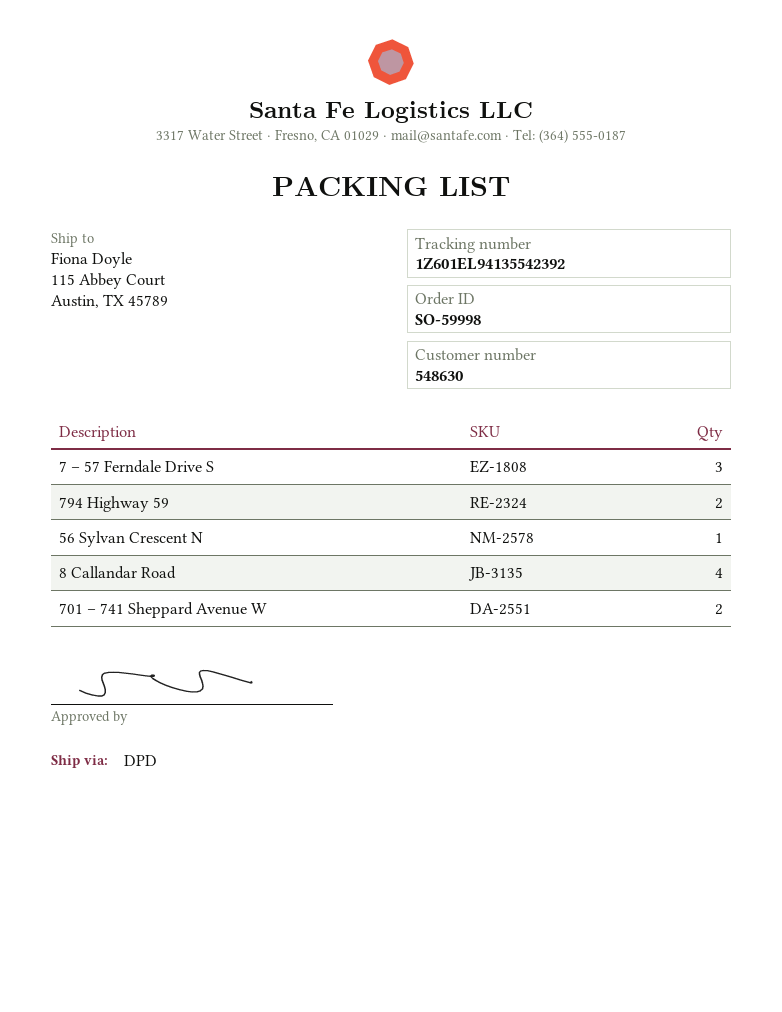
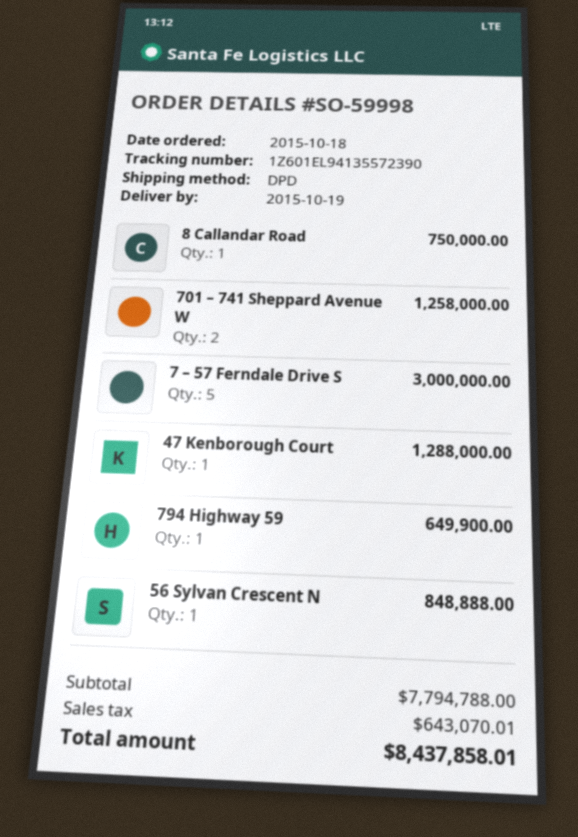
tracking number: 1Z601EL94135542392 -> 1Z601EL94135572390
7 – 57 Ferndale Drive S: 3 -> 5
794 Highway 59: 2 -> 1
8 Callandar Road: 4 -> 1
47 Kenborough Court: none -> 1

